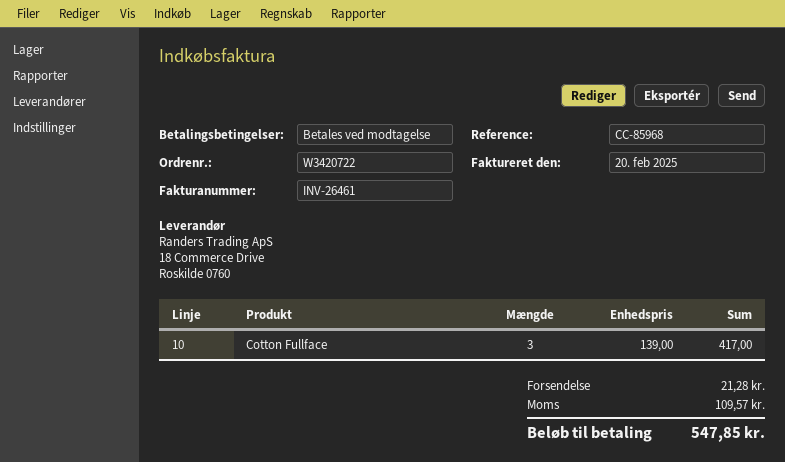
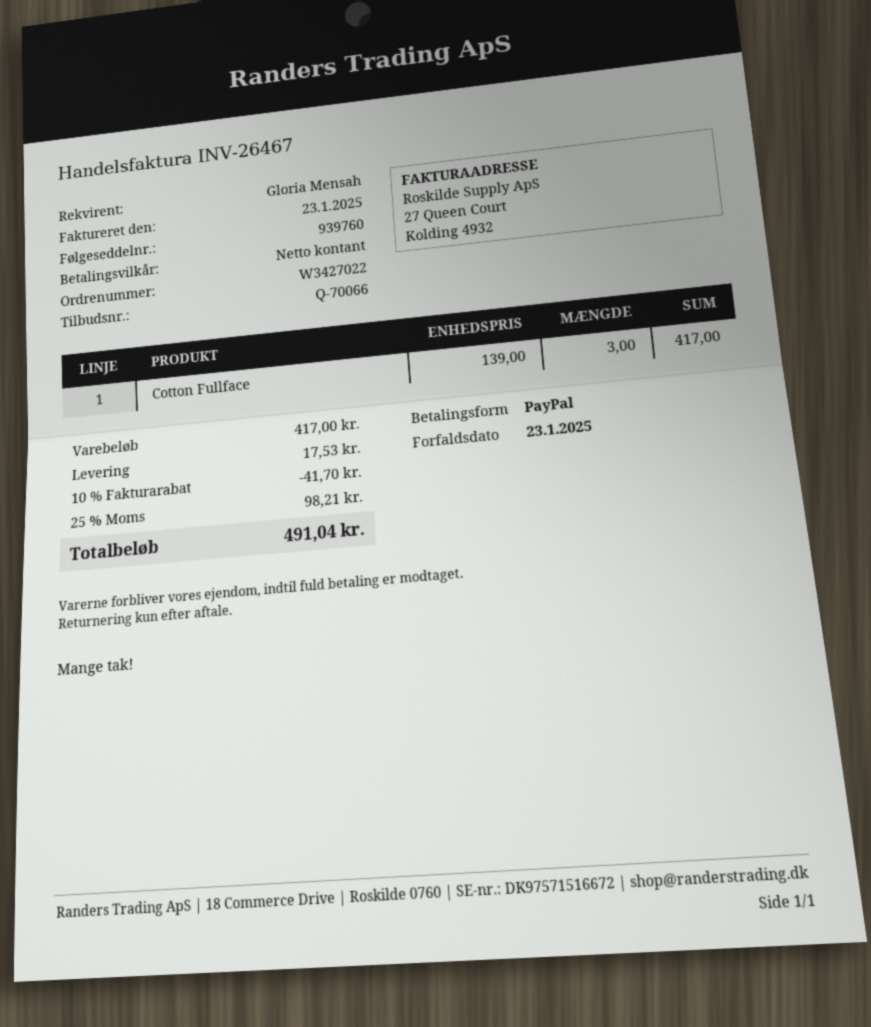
order number: W3420722 -> W3427022
invoice number: INV-26461 -> INV-26467
invoice date: 2025-02-20 -> 2025-01-23
discount: none -> 10% = 41.70
shipping: 21.28 -> 17.53
tax: 109.57 -> 98.21
total: 547.85 -> 491.04

